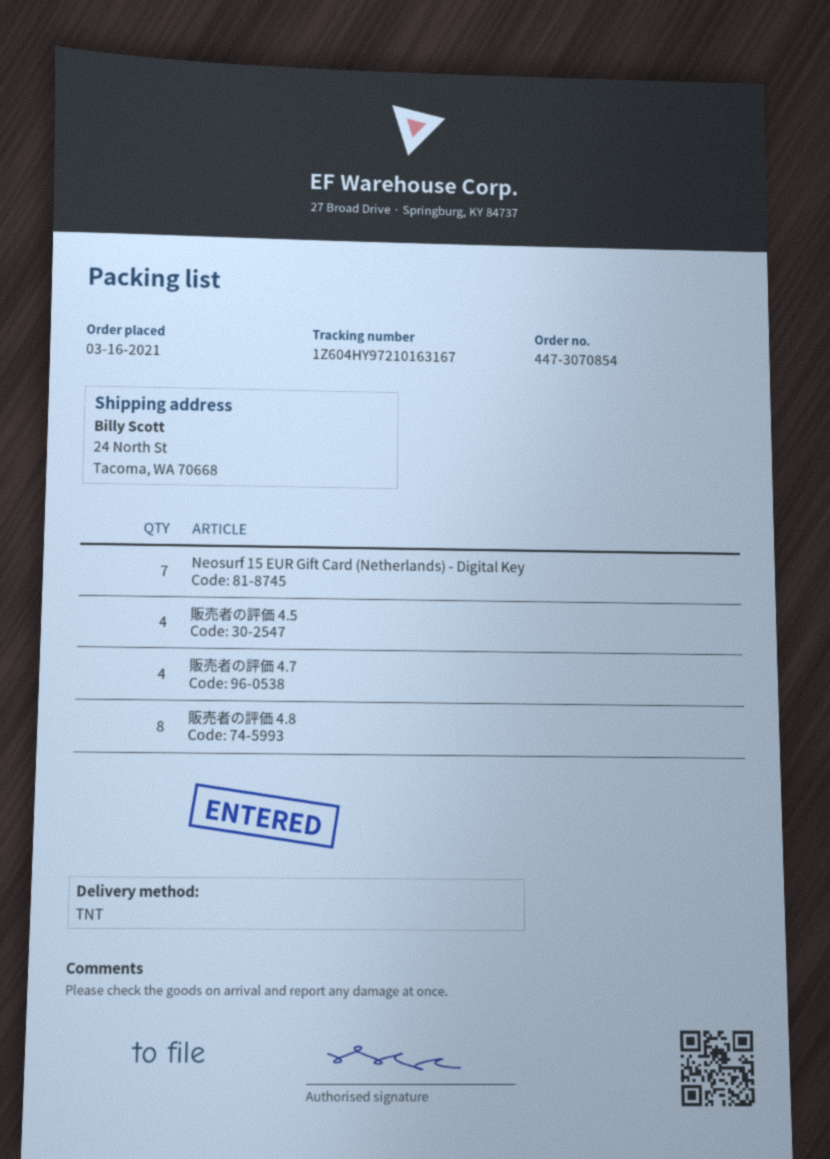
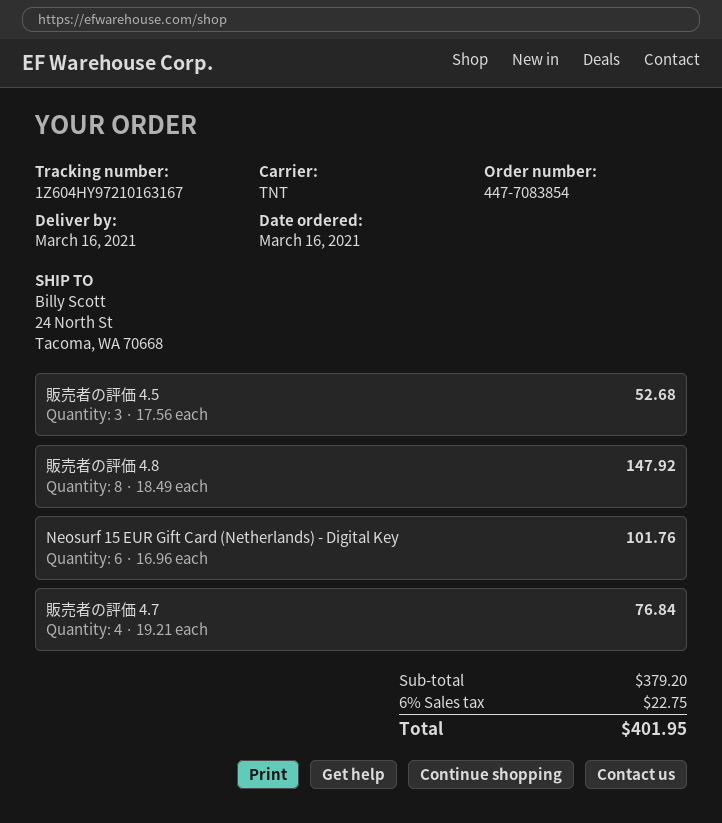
order number: 447-3070854 -> 447-7083854
Neosurf 15 EUR Gift Card (Netherlands) - Digital Key: 7 -> 6
販売者の評価 4.5: 4 -> 3

